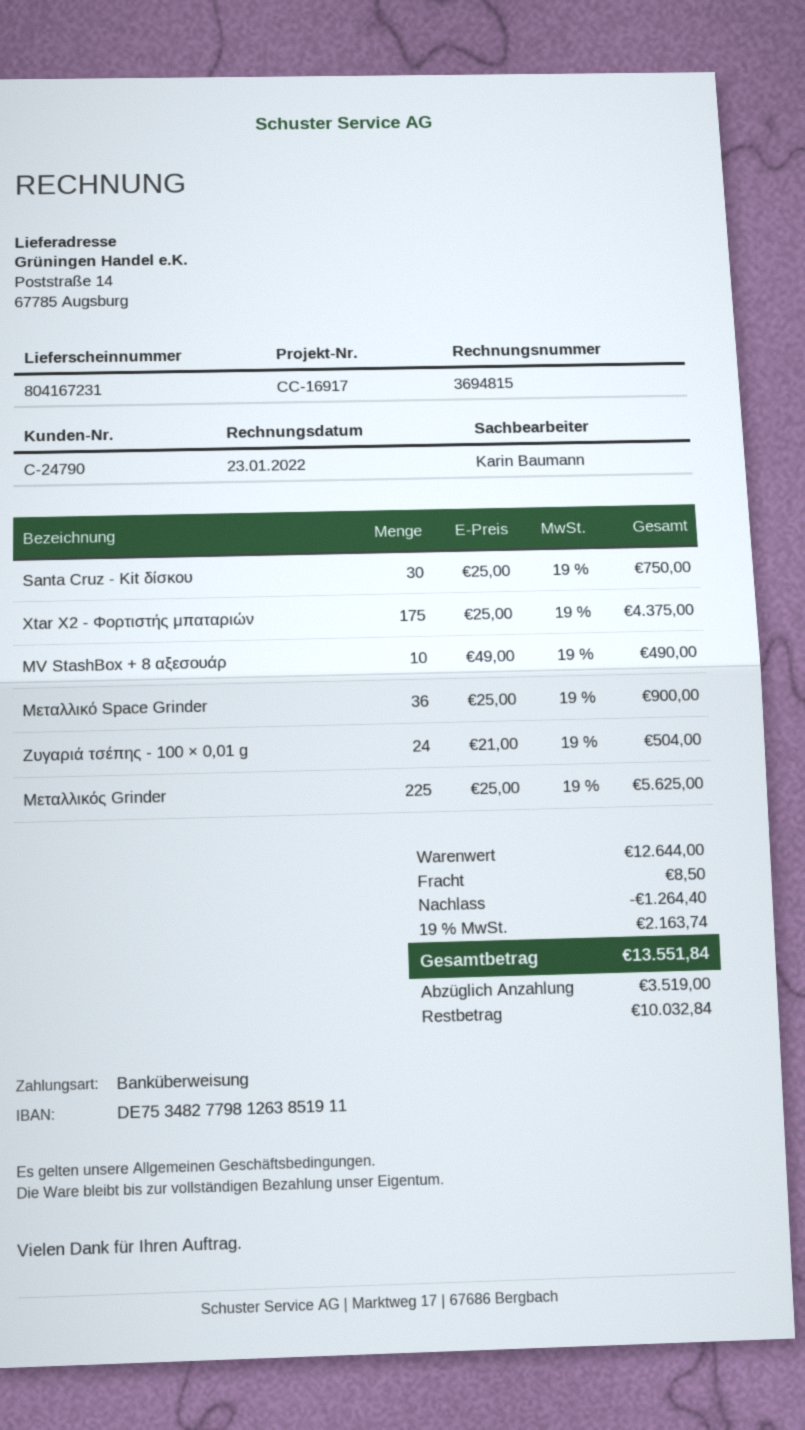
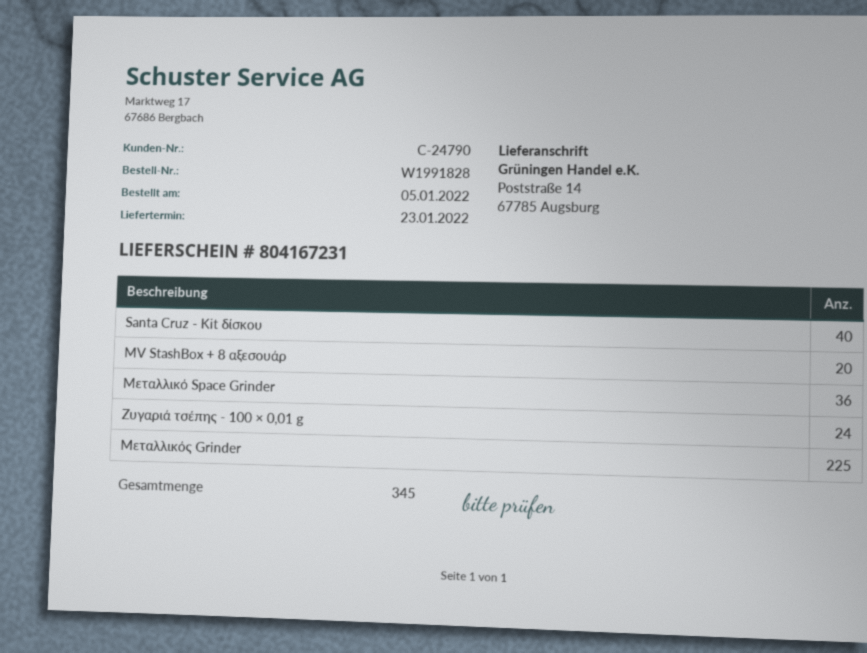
Santa Cruz - Kit δίσκου: 30 -> 40
Xtar X2 - Φορτιστής μπαταριών: 175 -> none
MV StashBox + 8 αξεσουάρ: 10 -> 20

